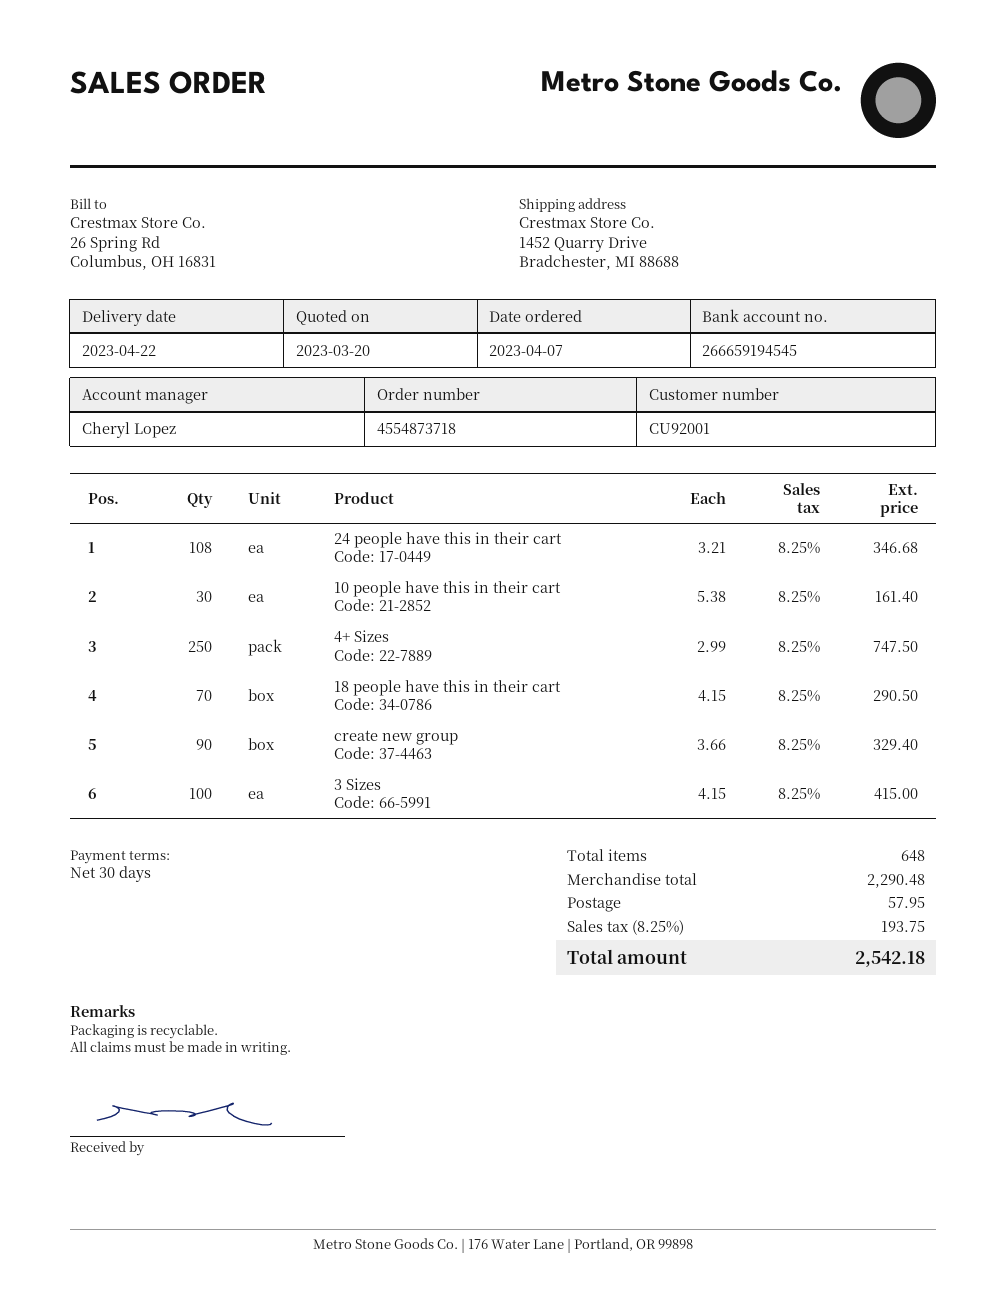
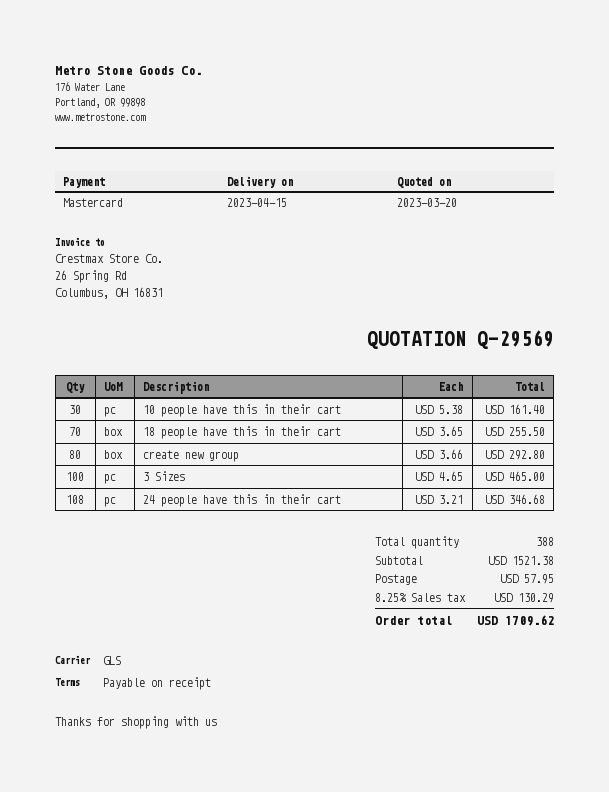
delivery date: 2023-04-22 -> 2023-04-15
payment terms: 30 days -> on receipt
4+ Sizes: 250 x 2.99 = 747.50 -> none
18 people have this in their cart: 70 x 4.15 = 290.50 -> 70 x 3.65 = 255.50
create new group: 90 x 3.66 = 329.40 -> 80 x 3.66 = 292.80
3 Sizes: 100 x 4.15 = 415.00 -> 100 x 4.65 = 465.00
total quantity: 648 -> 388
subtotal: 2290.48 -> 1521.38
tax: 8.25% = 193.75 -> 8.25% = 130.29
total: 2542.18 -> 1709.62

